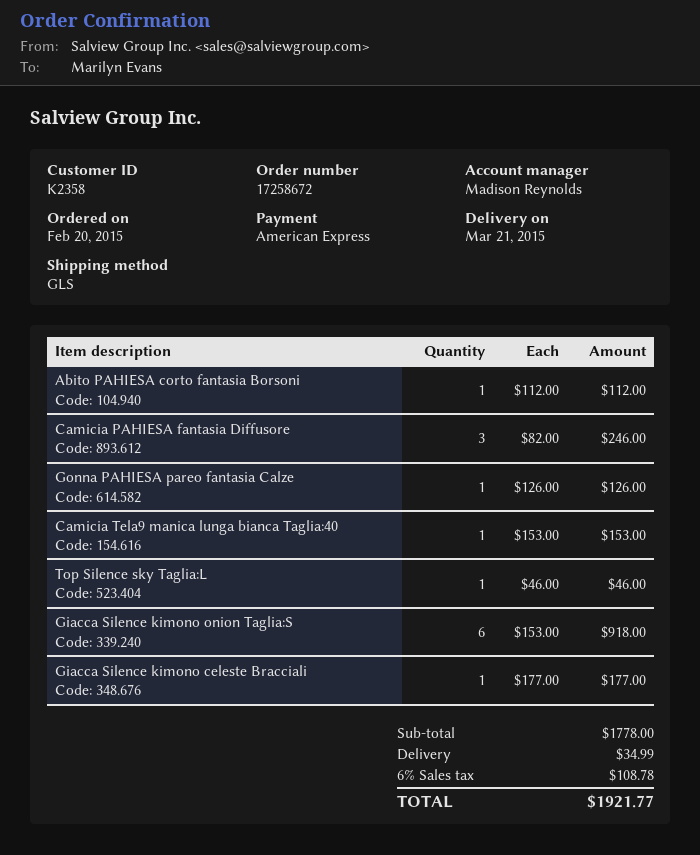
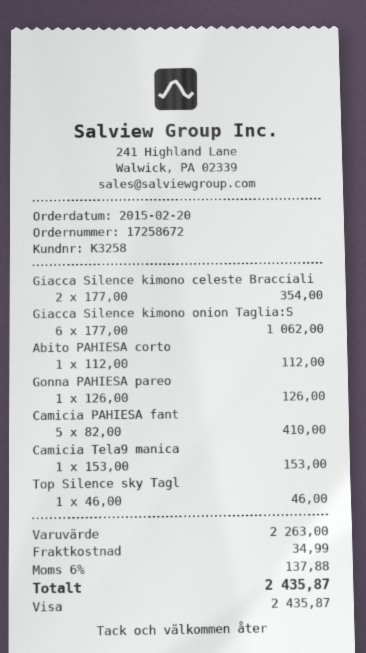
customer number: K2358 -> K3258
payment method: American Express -> Visa
Camicia PAHIESA fantasia Diffusore: 3 x 82.00 = 246.00 -> 5 x 82.00 = 410.00
Giacca Silence kimono onion Taglia:S: 6 x 153.00 = 918.00 -> 6 x 177.00 = 1062.00
Giacca Silence kimono celeste Bracciali: 1 x 177.00 = 177.00 -> 2 x 177.00 = 354.00
subtotal: 1778.00 -> 2263.00
tax: 6% = 108.78 -> 6% = 137.88
total: 1921.77 -> 2435.87

